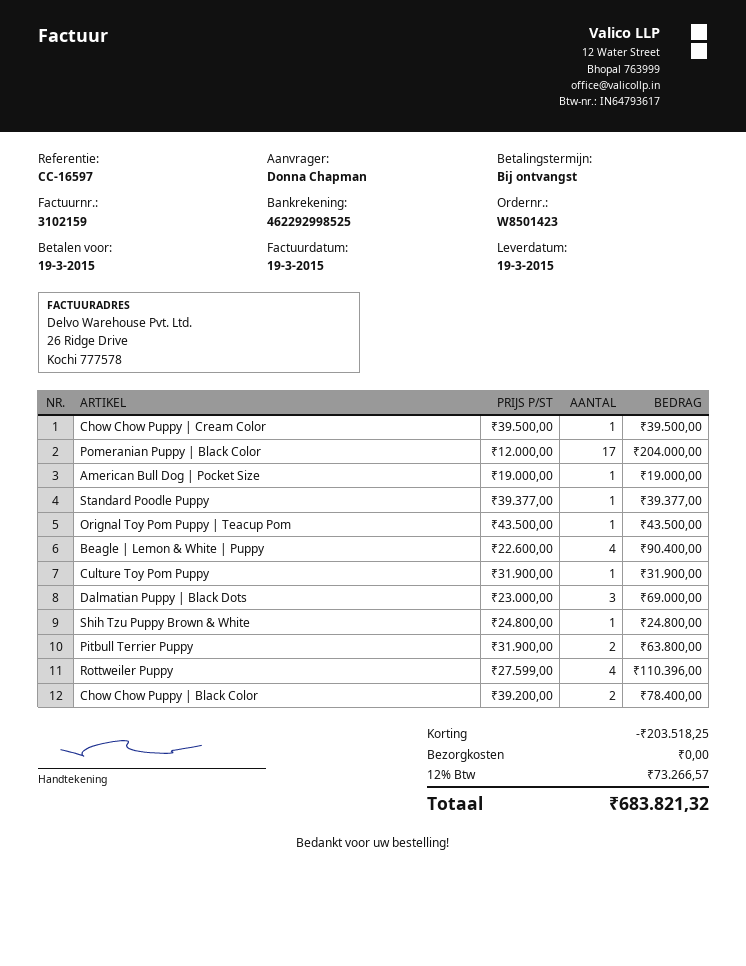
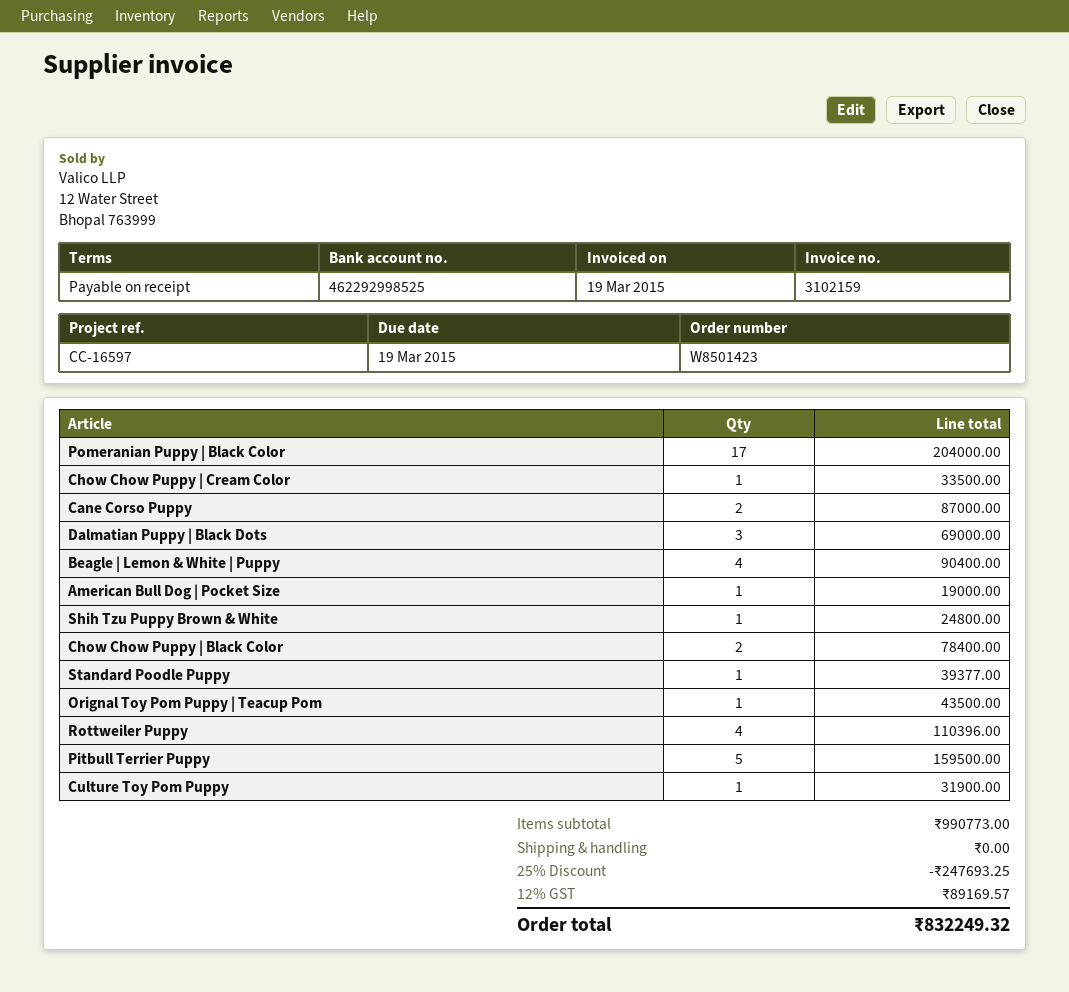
Chow Chow Puppy | Cream Color: 1 for 39500.00 -> 1 for 33500.00
Pitbull Terrier Puppy: 2 for 63800.00 -> 5 for 159500.00
Cane Corso Puppy: none -> 2 for 87000.00
discount: 203518.25 -> 247693.25
tax: 12% = 73266.57 -> 12% = 89169.57
total: 683821.32 -> 832249.32

